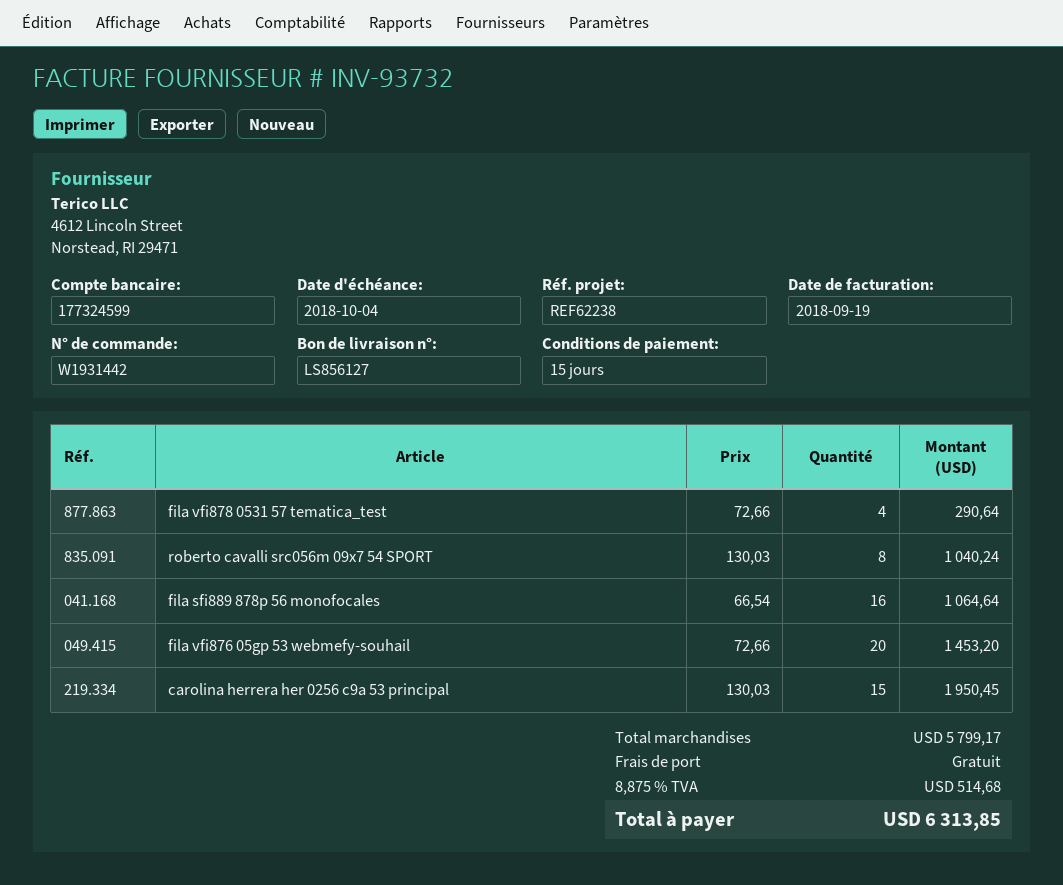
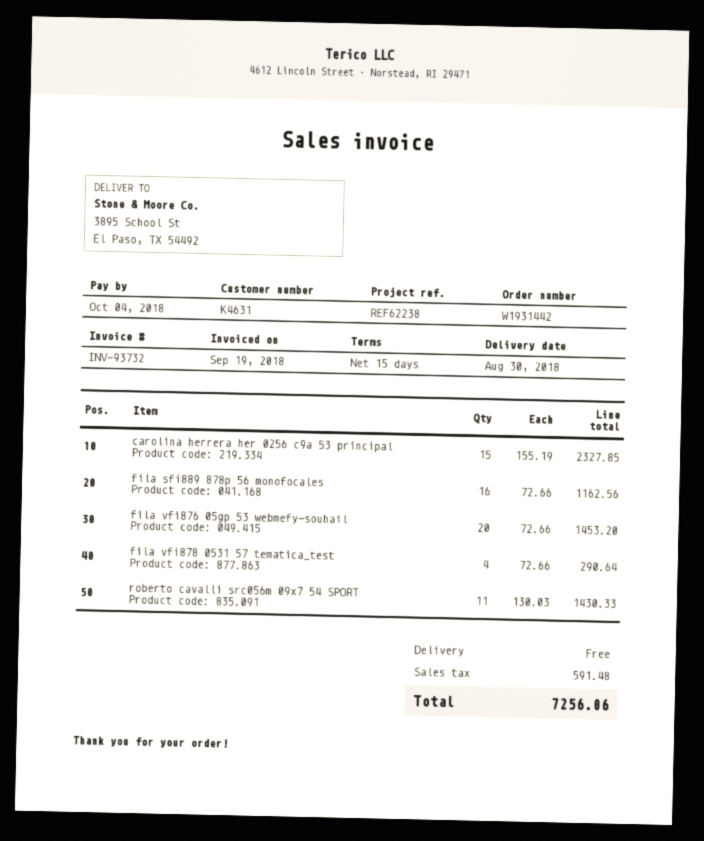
roberto cavalli src056m 09x7 54 SPORT: 8 x 130.03 = 1040.24 -> 11 x 130.03 = 1430.33
fila sfi889 878p 56 monofocales: 16 x 66.54 = 1064.64 -> 16 x 72.66 = 1162.56
carolina herrera her 0256 c9a 53 principal: 15 x 130.03 = 1950.45 -> 15 x 155.19 = 2327.85
tax: 514.68 -> 591.48
total: 6313.85 -> 7256.06

